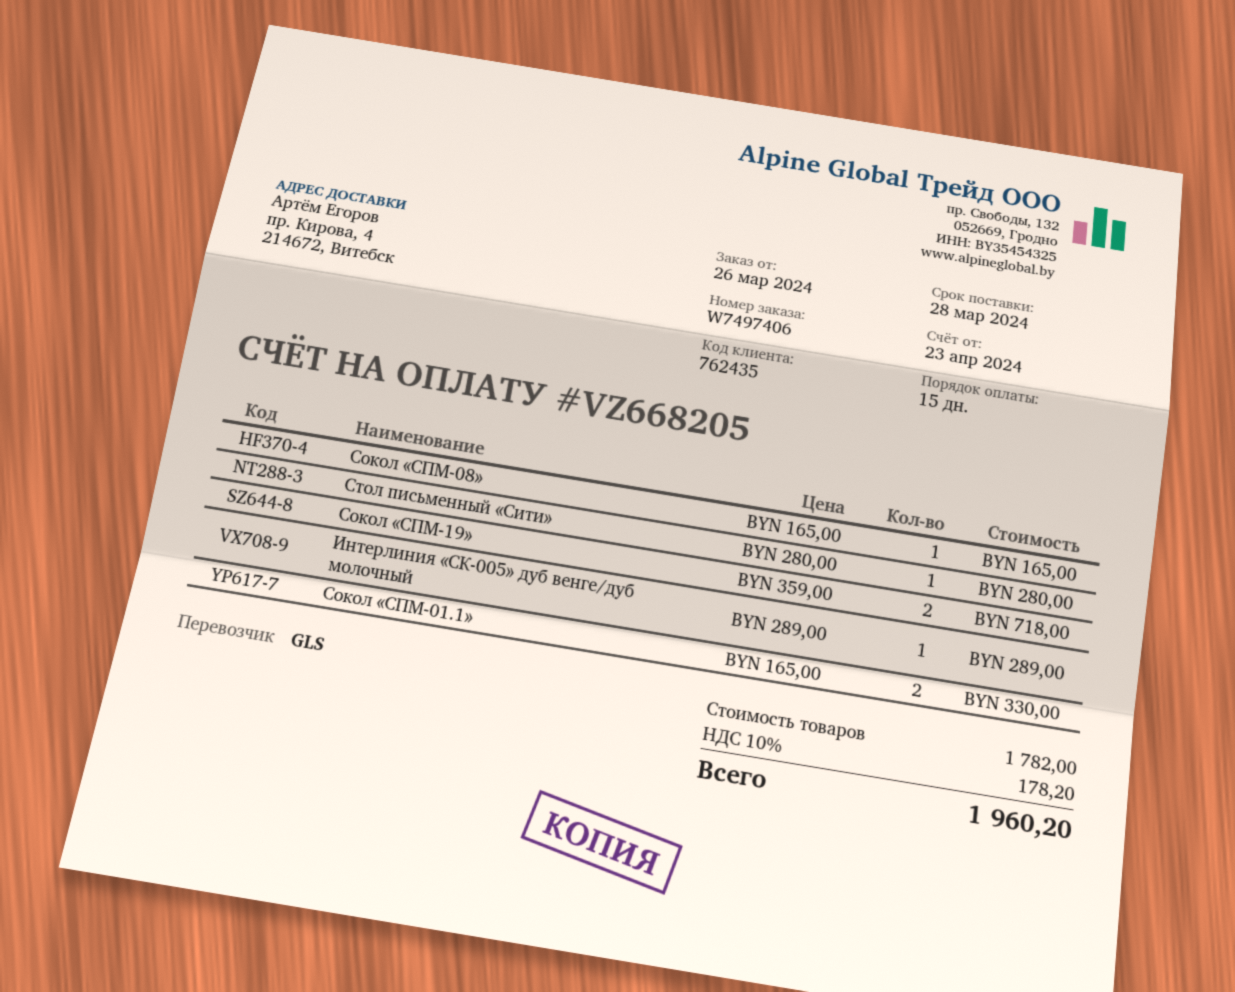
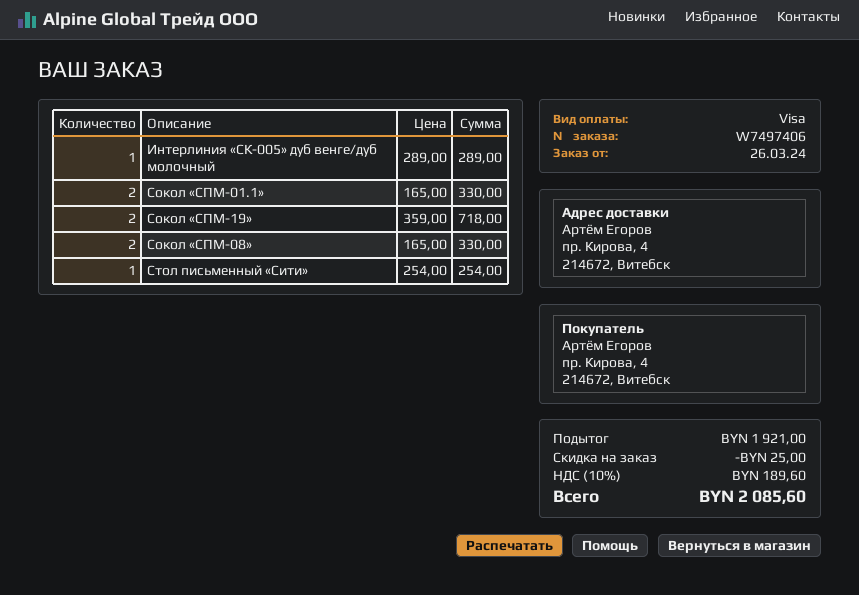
Сокол «СПМ-08»: 1 x 165.00 = 165.00 -> 2 x 165.00 = 330.00
Стол письменный «Сити»: 1 x 280.00 = 280.00 -> 1 x 254.00 = 254.00
subtotal: 1782.00 -> 1921.00
discount: none -> 25.00
tax: 10% = 178.20 -> 10% = 189.60
total: 1960.20 -> 2085.60

